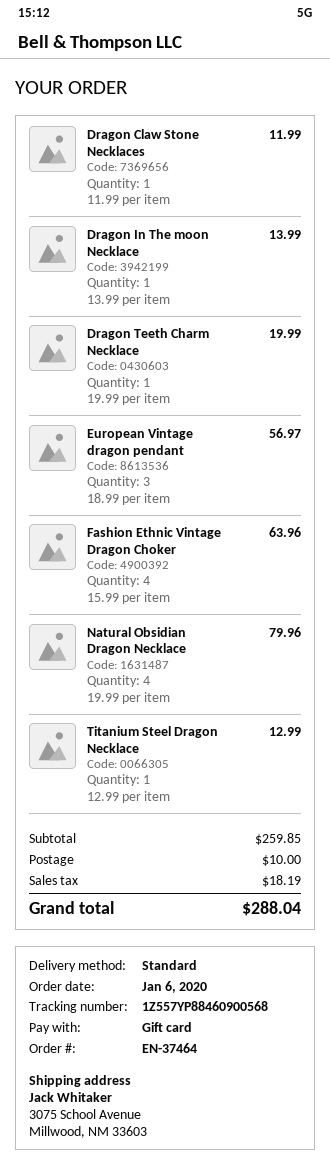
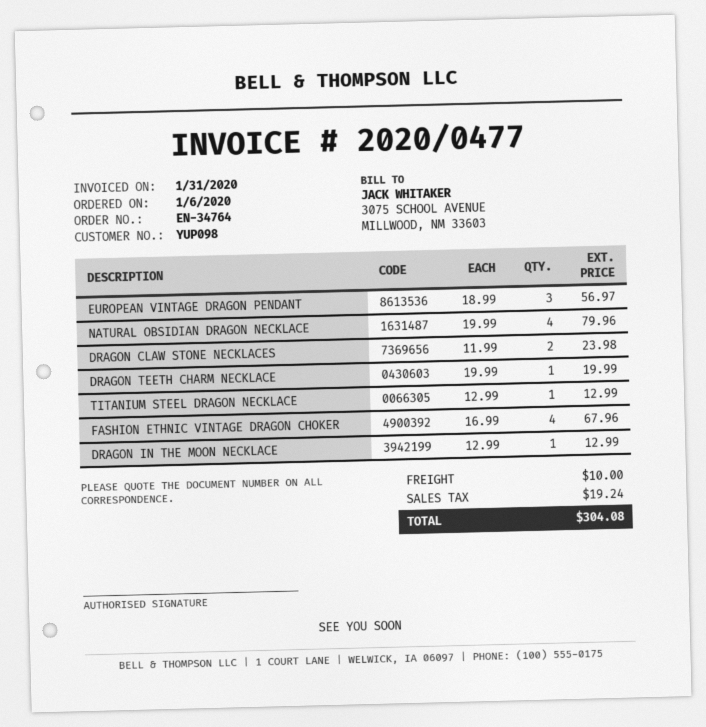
order number: EN-37464 -> EN-34764
Dragon Claw Stone Necklaces: 1 x 11.99 = 11.99 -> 2 x 11.99 = 23.98
Dragon In The moon Necklace: 1 x 13.99 = 13.99 -> 1 x 12.99 = 12.99
Fashion Ethnic Vintage Dragon Choker: 4 x 15.99 = 63.96 -> 4 x 16.99 = 67.96
tax: 18.19 -> 19.24
total: 288.04 -> 304.08

